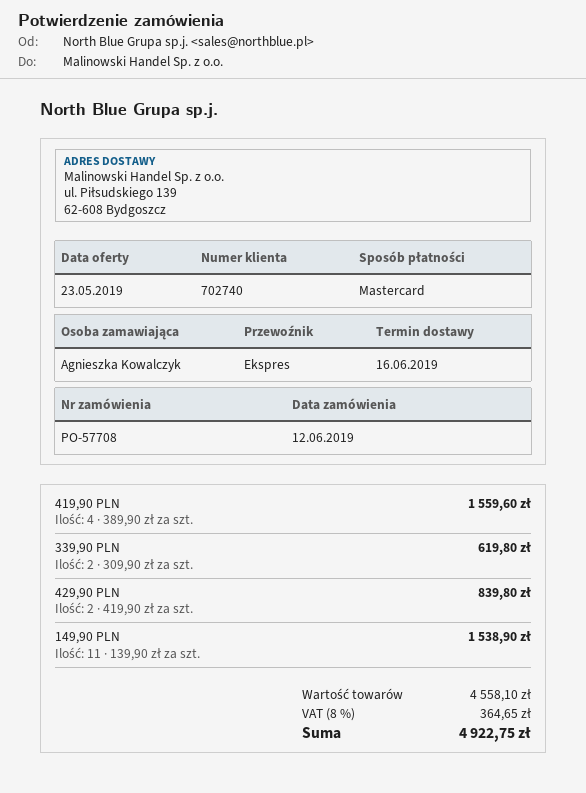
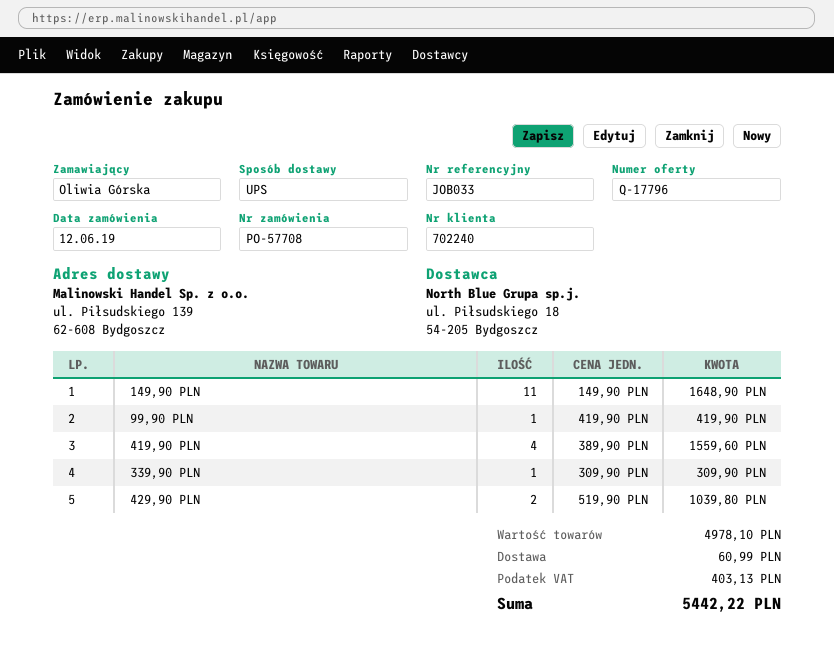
customer number: 702740 -> 702240
ordered by: Agnieszka Kowalczyk -> Oliwia Górska
shipping method: express -> UPS
339,90 PLN: 2 x 309.90 = 619.80 -> 1 x 309.90 = 309.90
429,90 PLN: 2 x 419.90 = 839.80 -> 2 x 519.90 = 1039.80
149,90 PLN: 11 x 139.90 = 1538.90 -> 11 x 149.90 = 1648.90
99,90 PLN: none -> 1 x 419.90 = 419.90
subtotal: 4558.10 -> 4978.10
shipping: none -> 60.99
tax: 364.65 -> 403.13
total: 4922.75 -> 5442.22

